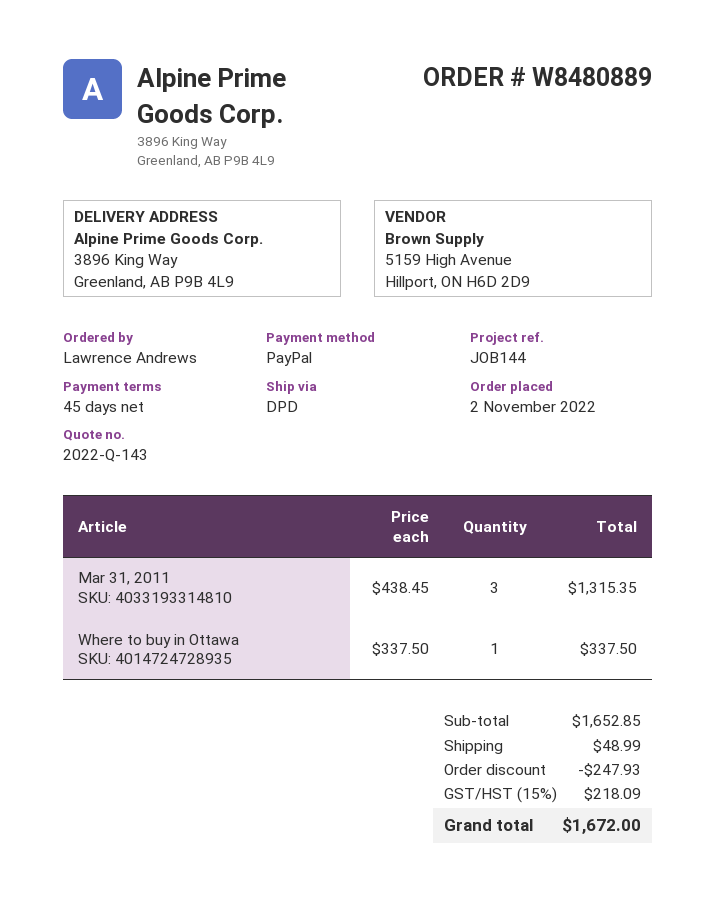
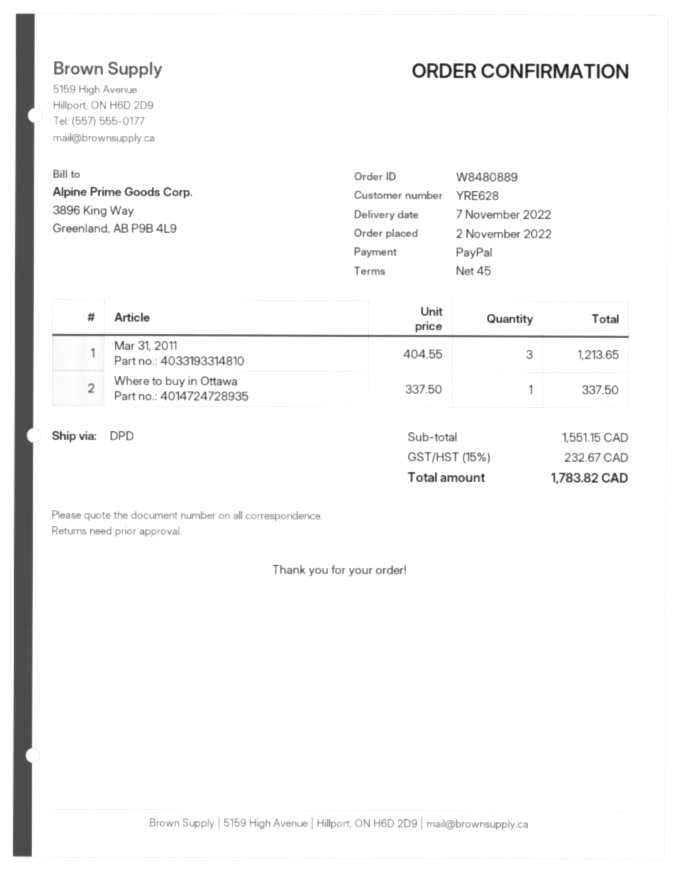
Mar 31, 2011: 3 x 438.45 = 1315.35 -> 3 x 404.55 = 1213.65
subtotal: 1652.85 -> 1551.15
discount: 247.93 -> none
shipping: 48.99 -> none
tax: 15% = 218.09 -> 15% = 232.67
total: 1672.00 -> 1783.82

